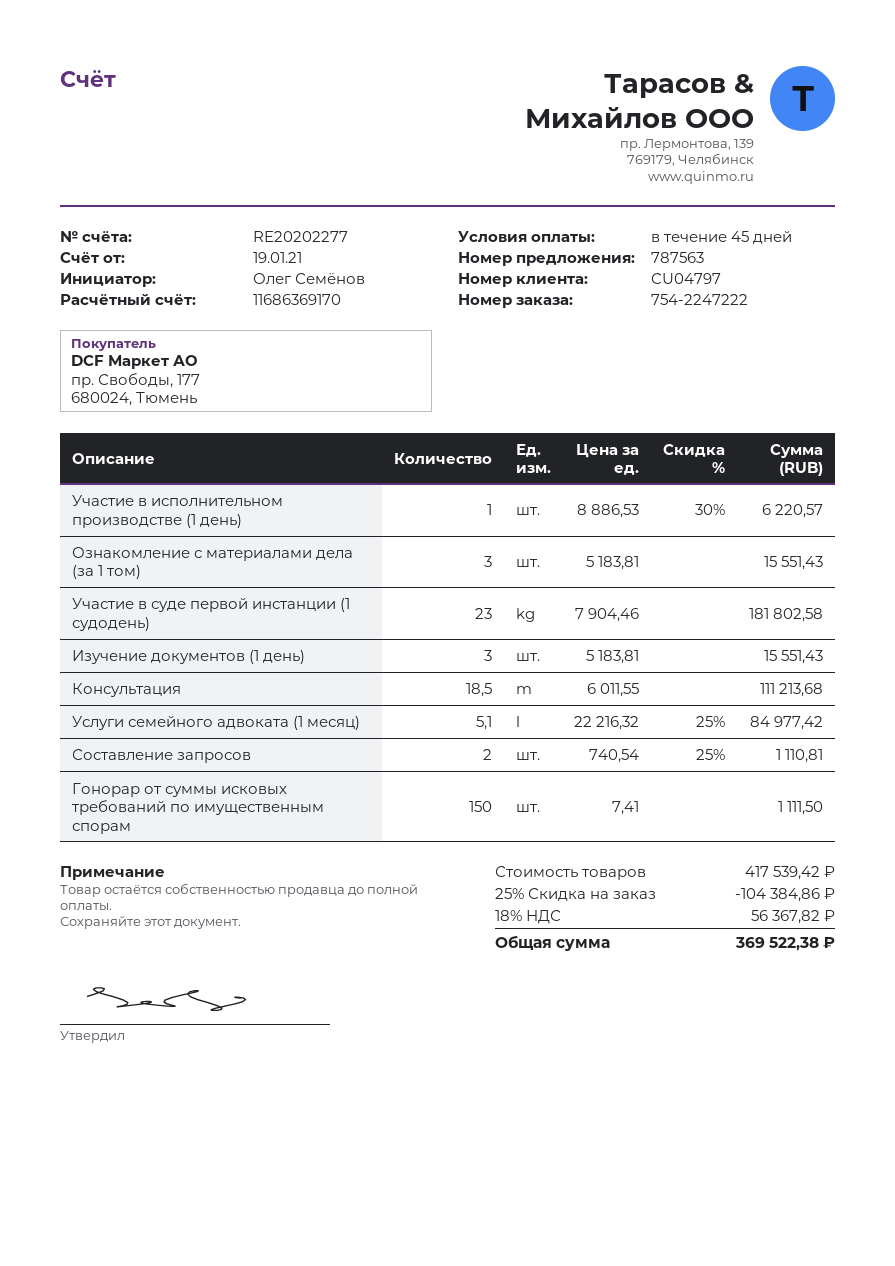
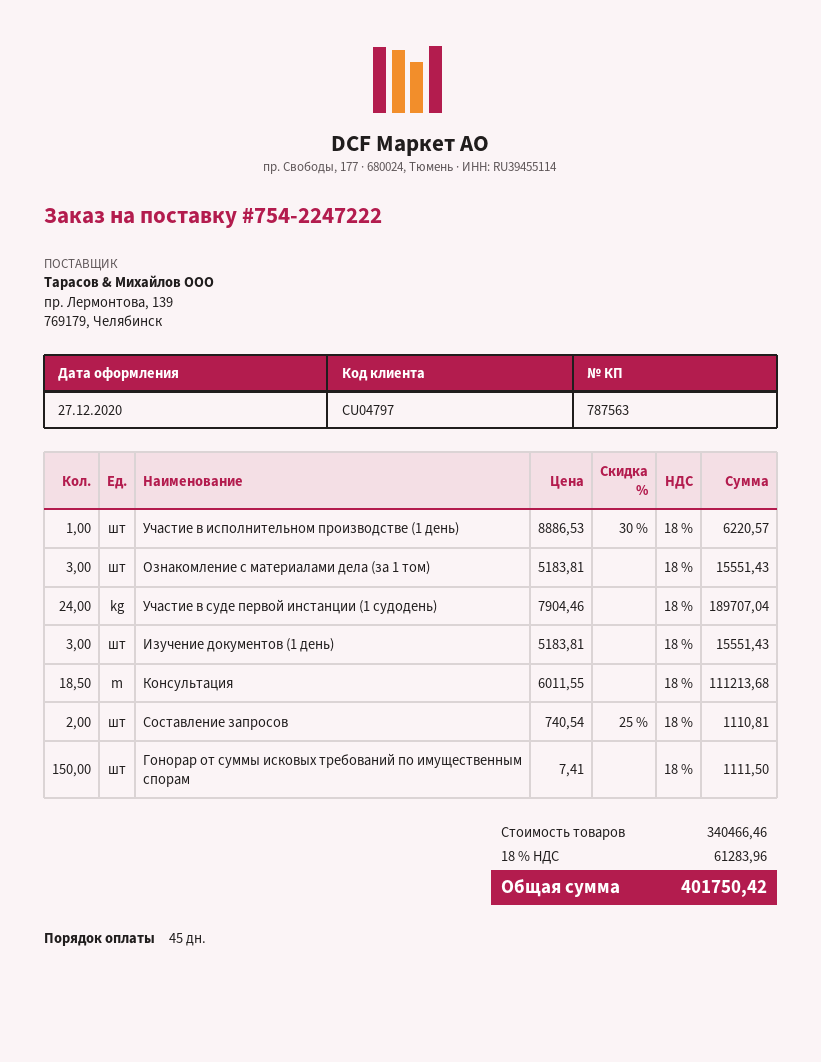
Участие в суде первой инстанции (1 судодень): 23 x 7904.46 = 181802.58 -> 24 x 7904.46 = 189707.04
Услуги семейного адвоката (1 месяц): 5.1 x 22216.32 - 25% = 84977.42 -> none
subtotal: 417539.42 -> 340466.46
discount: 25% = 104384.86 -> none
tax: 18% = 56367.82 -> 18% = 61283.96
total: 369522.38 -> 401750.42

